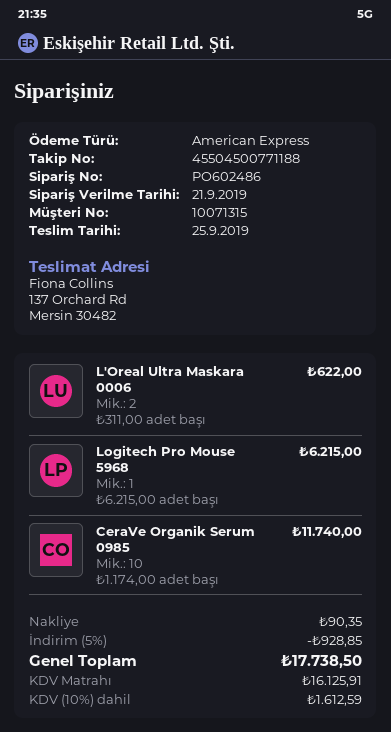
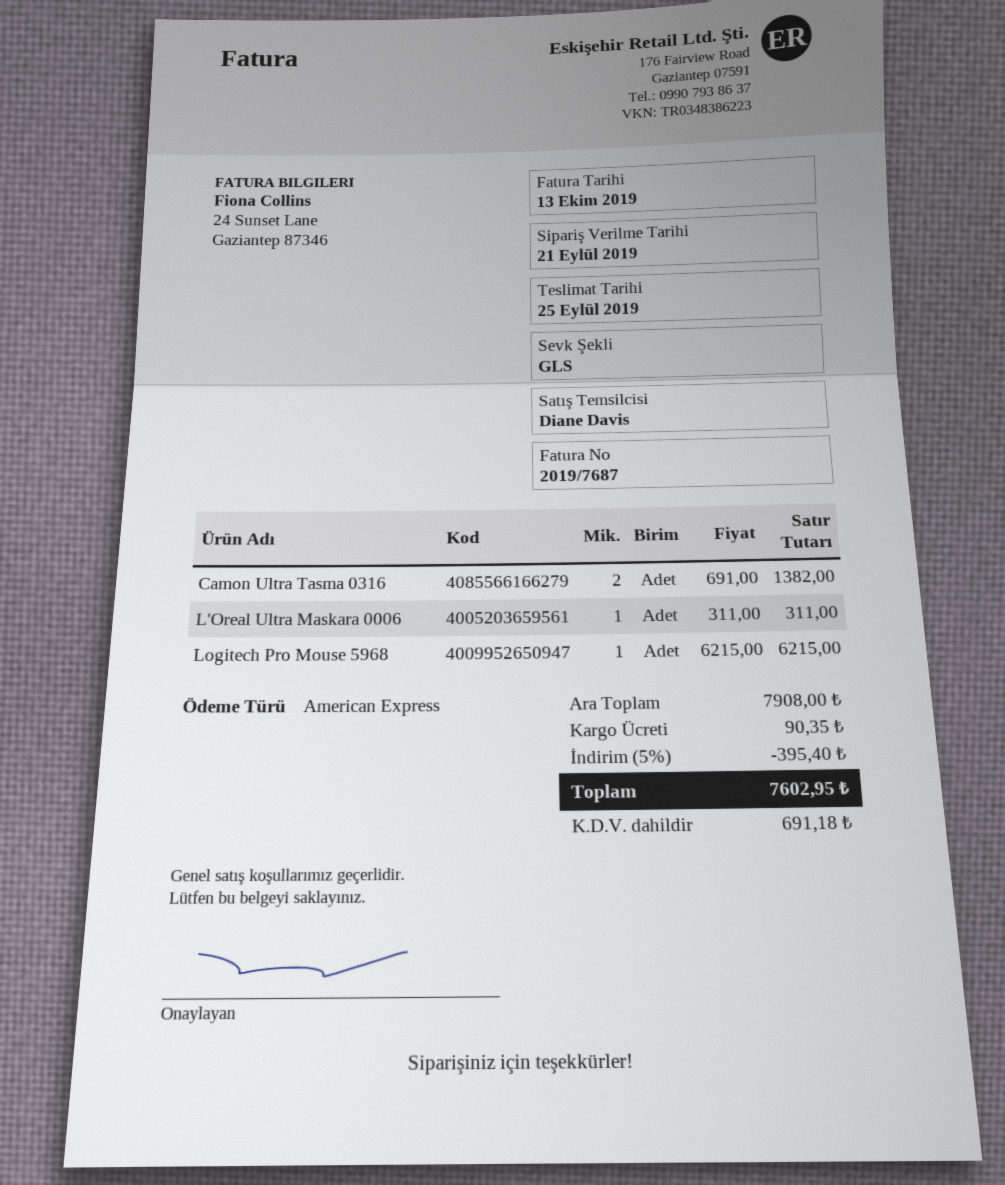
L'Oreal Ultra Maskara 0006: 2 x 311.00 = 622.00 -> 1 x 311.00 = 311.00
CeraVe Organik Serum 0985: 10 x 1174.00 = 11740.00 -> none
Camon Ultra Tasma 0316: none -> 2 x 691.00 = 1382.00
discount: 5% = 928.85 -> 5% = 395.40
tax: 1612.59 -> 691.18
total: 17738.50 -> 7602.95

